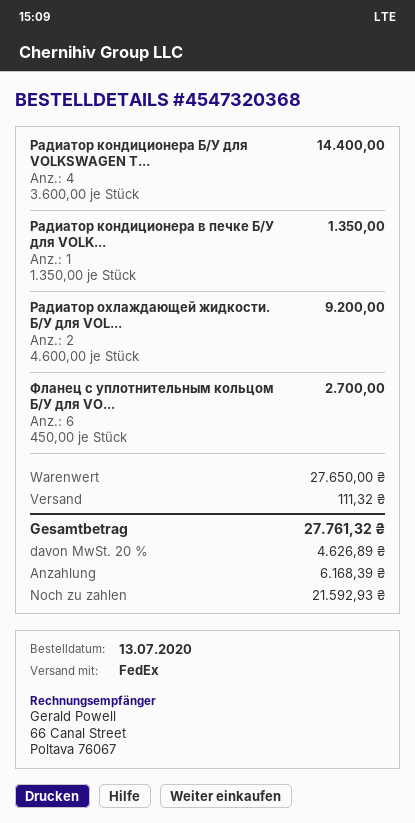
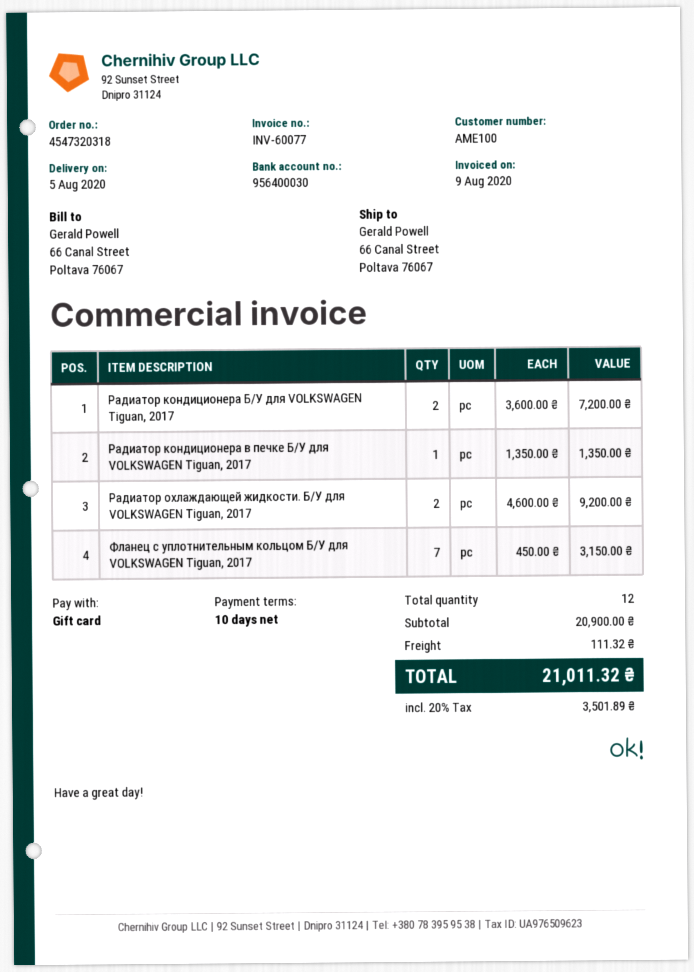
order number: 4547320368 -> 4547320318
Радиатор кондиционера Б/У для VOLKSWAGEN T...: 4 x 3600.00 = 14400.00 -> 2 x 3600.00 = 7200.00
Фланец с уплотнительным кольцом Б/У для VO...: 6 x 450.00 = 2700.00 -> 7 x 450.00 = 3150.00
subtotal: 27650.00 -> 20900.00
tax: 20% = 4626.89 -> 20% = 3501.89
total: 27761.32 -> 21011.32

